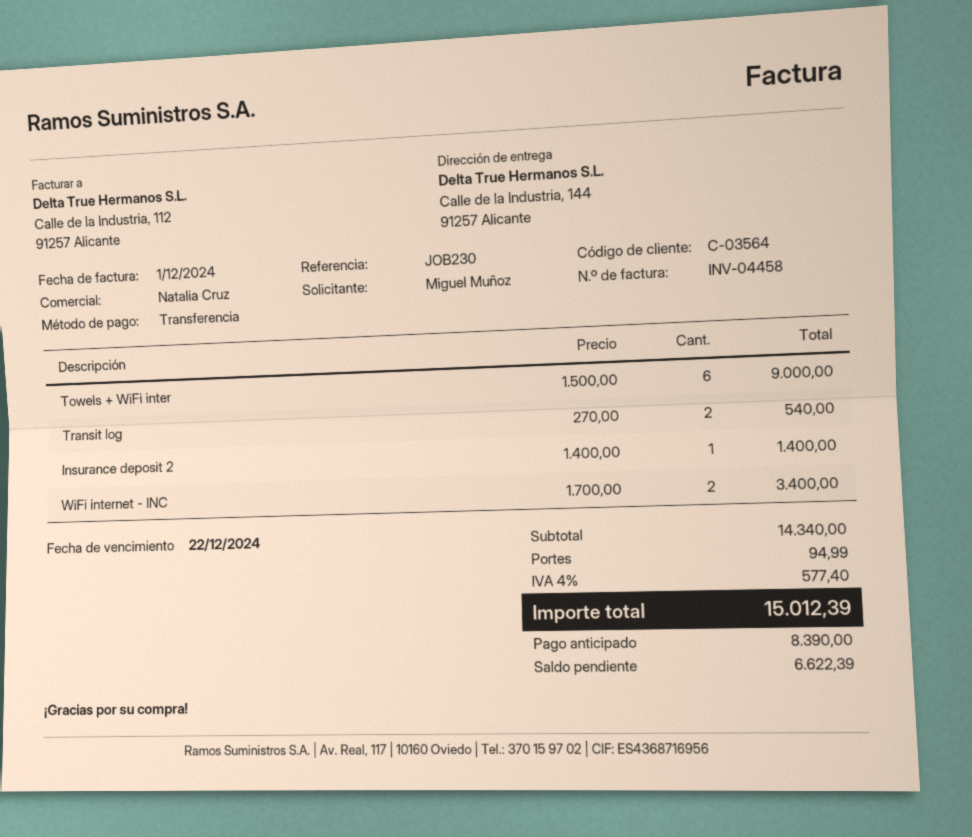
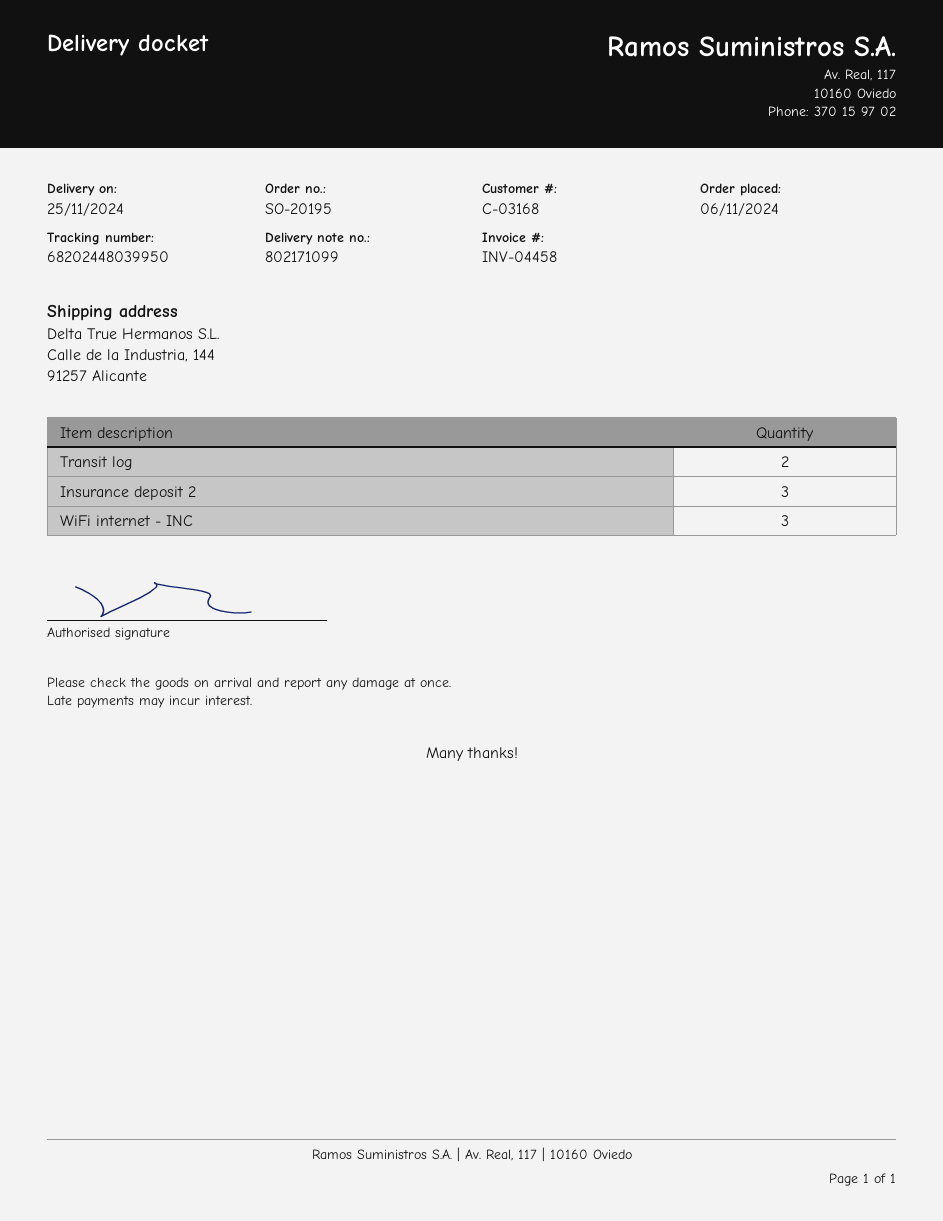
customer number: C-03564 -> C-03168
Towels + WiFi inter: 6 -> none
Insurance deposit 2: 1 -> 3
WiFi internet - INC: 2 -> 3

